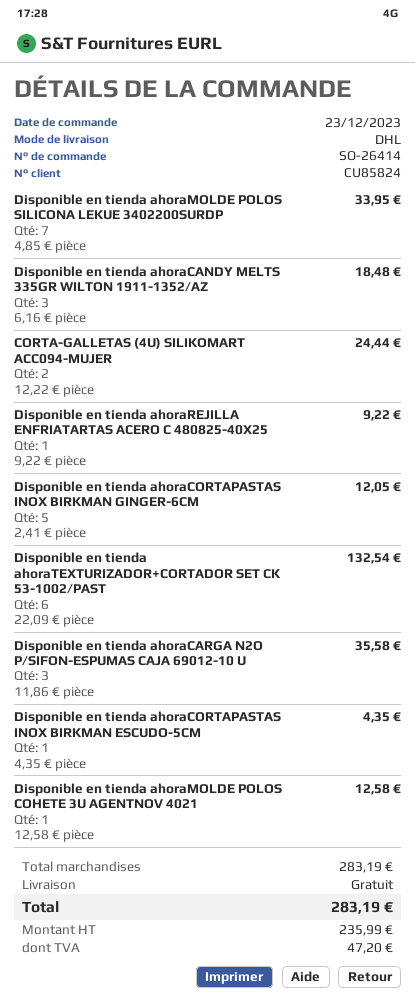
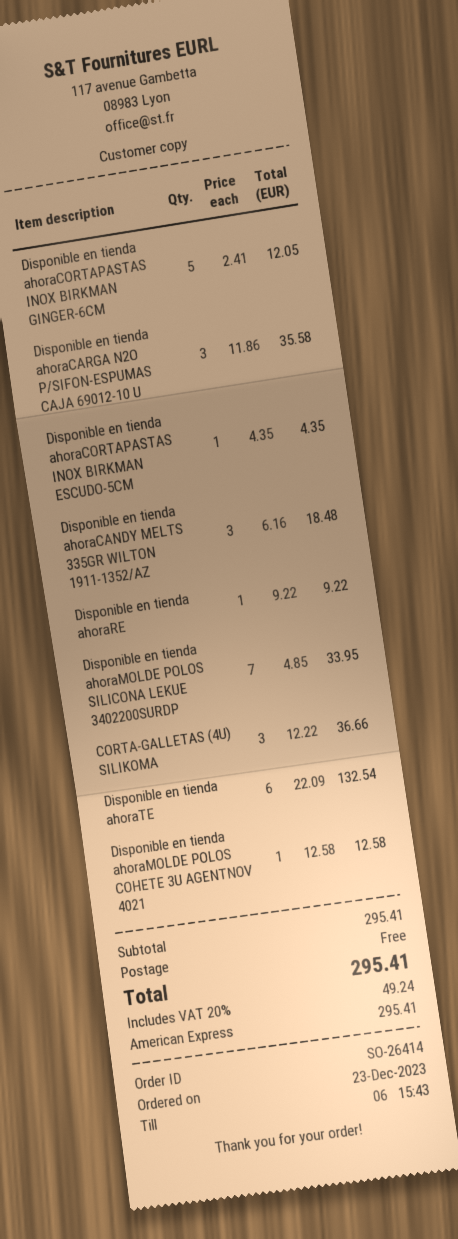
CORTA-GALLETAS (4U) SILIKOMART ACC094-MUJER: 2 x 12.22 = 24.44 -> 3 x 12.22 = 36.66
subtotal: 283.19 -> 295.41
tax: 47.20 -> 49.24
total: 283.19 -> 295.41

